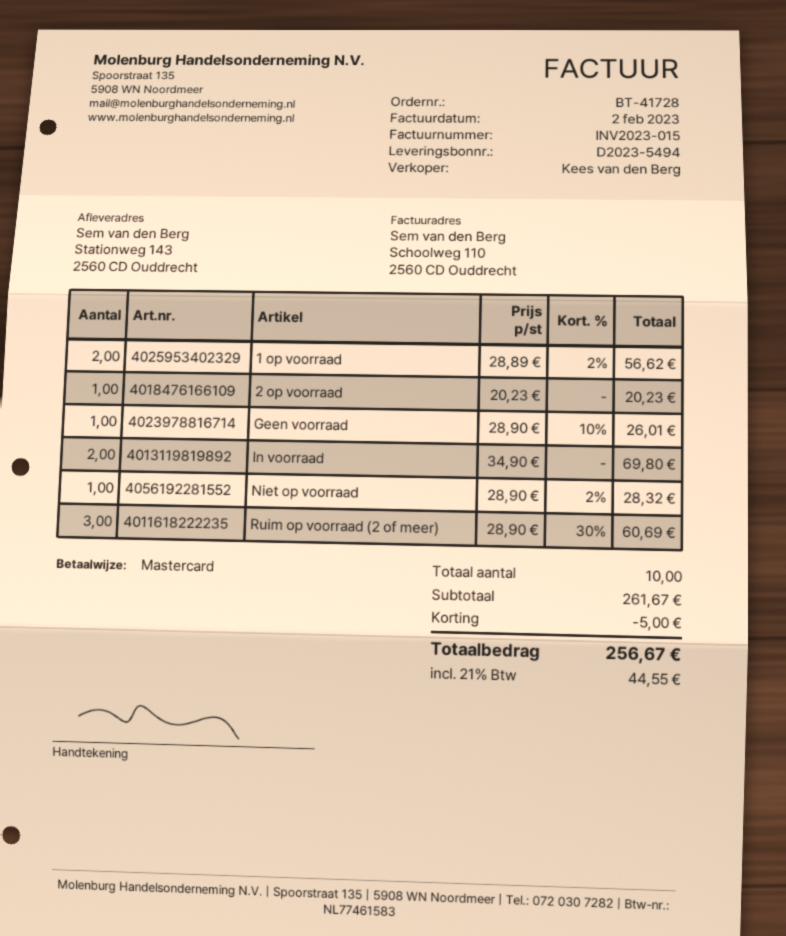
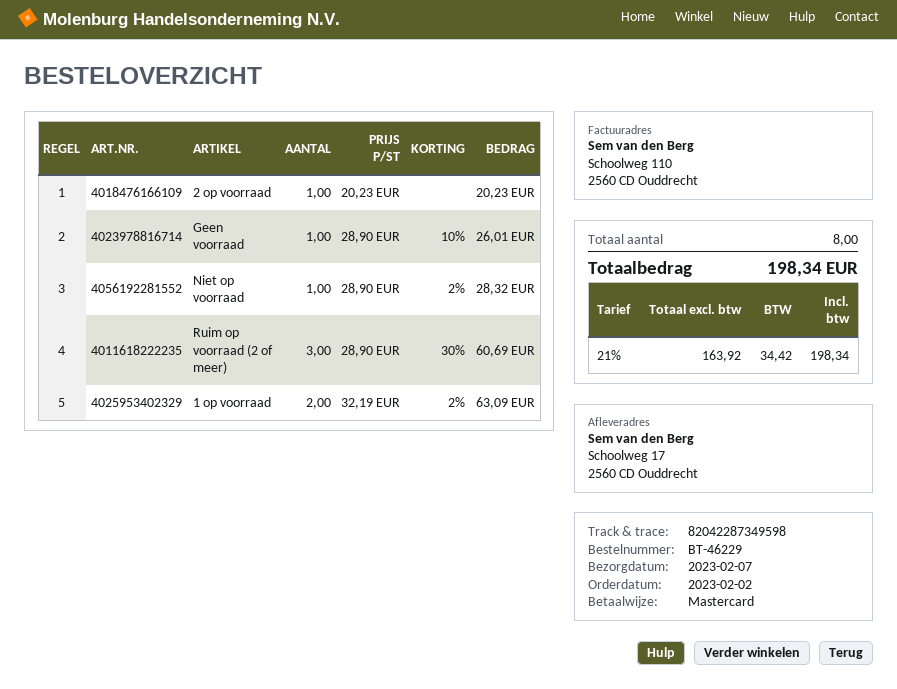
order number: BT-41728 -> BT-46229
ship to: Stationweg 143, 2560 CD Ouddrecht -> Schoolweg 17, 2560 CD Ouddrecht
1 op voorraad: 2 x 28.89 - 2% = 56.62 -> 2 x 32.19 - 2% = 63.09
In voorraad: 2 x 34.90 = 69.80 -> none
total quantity: 10 -> 8
discount: 5.00 -> none
tax: 21% = 44.55 -> 21% = 34.42
total: 256.67 -> 198.34

